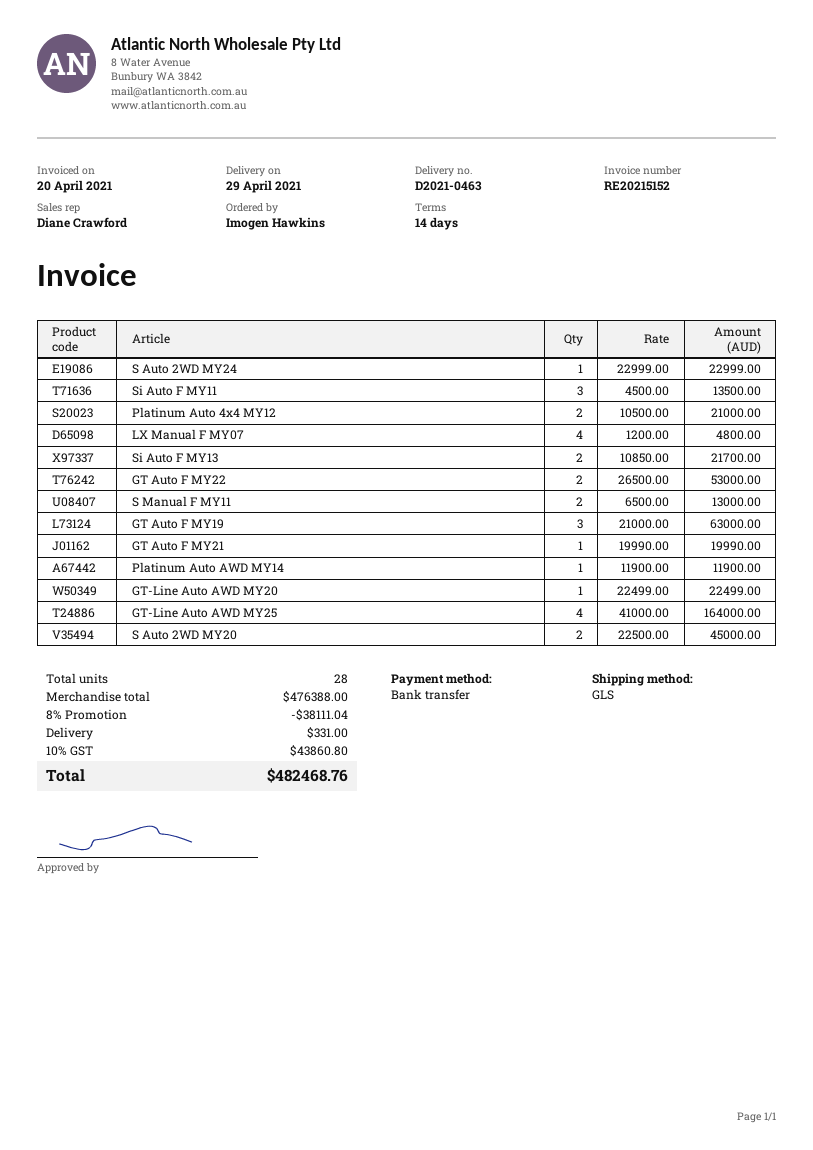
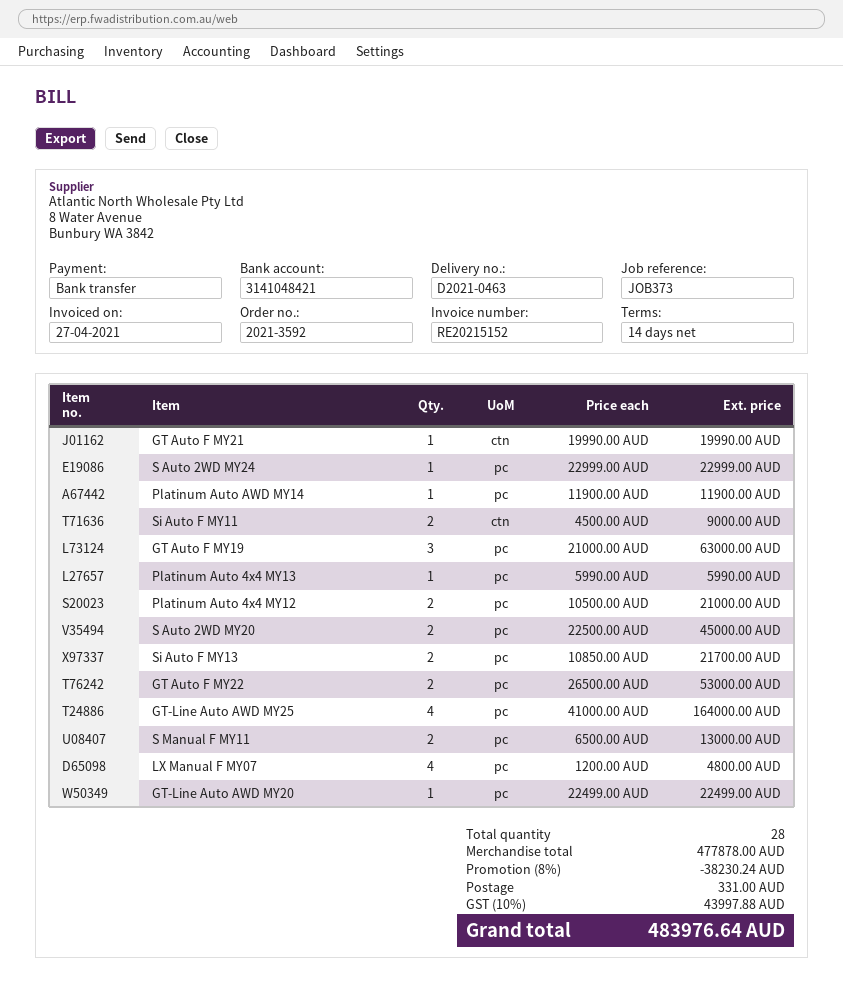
invoice date: 2021-04-20 -> 2021-04-27
Si Auto F MY11: 3 x 4500.00 = 13500.00 -> 2 x 4500.00 = 9000.00
Platinum Auto 4x4 MY13: none -> 1 x 5990.00 = 5990.00
subtotal: 476388.00 -> 477878.00
discount: 8% = 38111.04 -> 8% = 38230.24
tax: 10% = 43860.80 -> 10% = 43997.88
total: 482468.76 -> 483976.64

